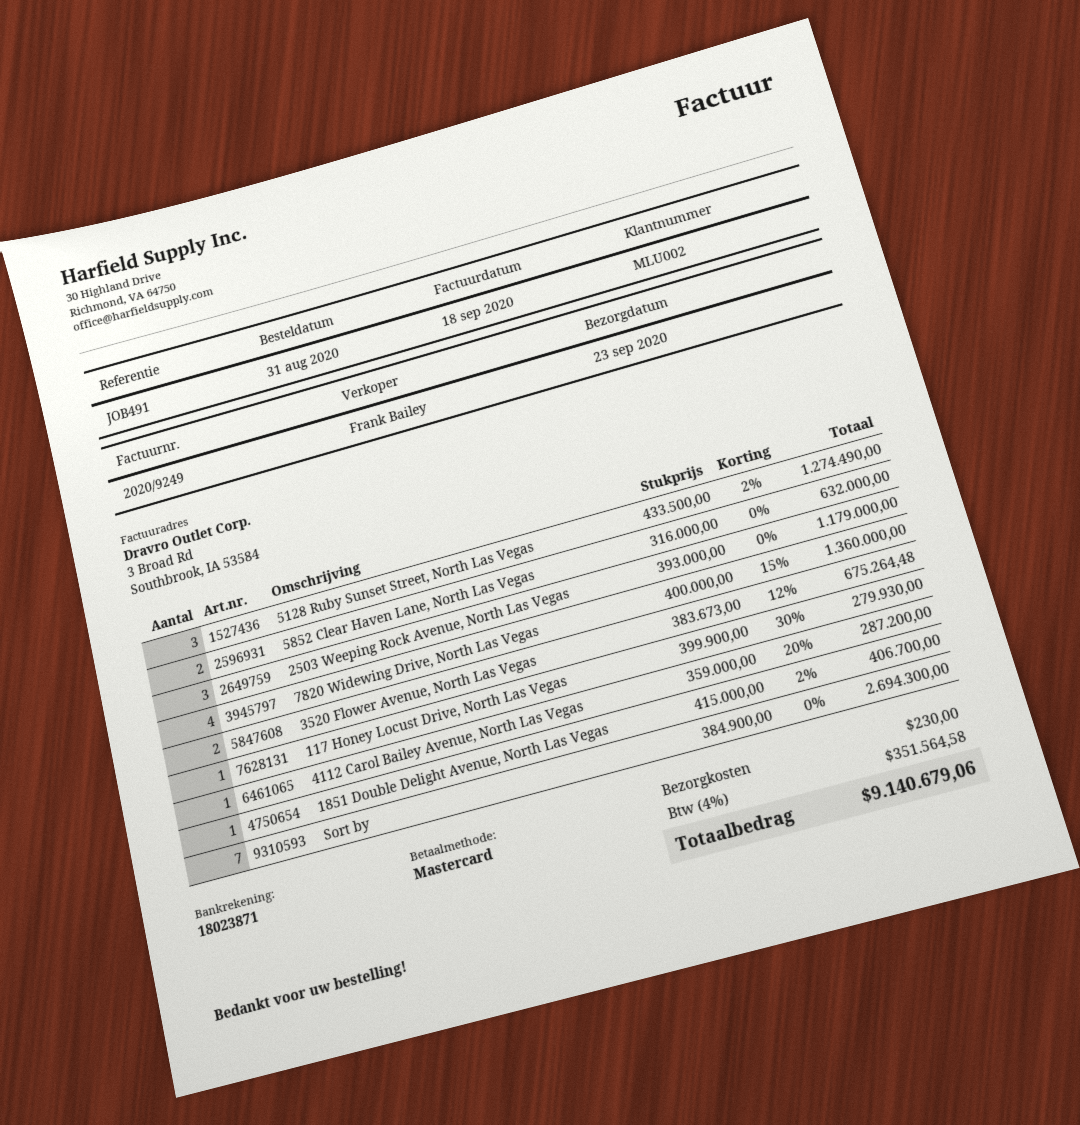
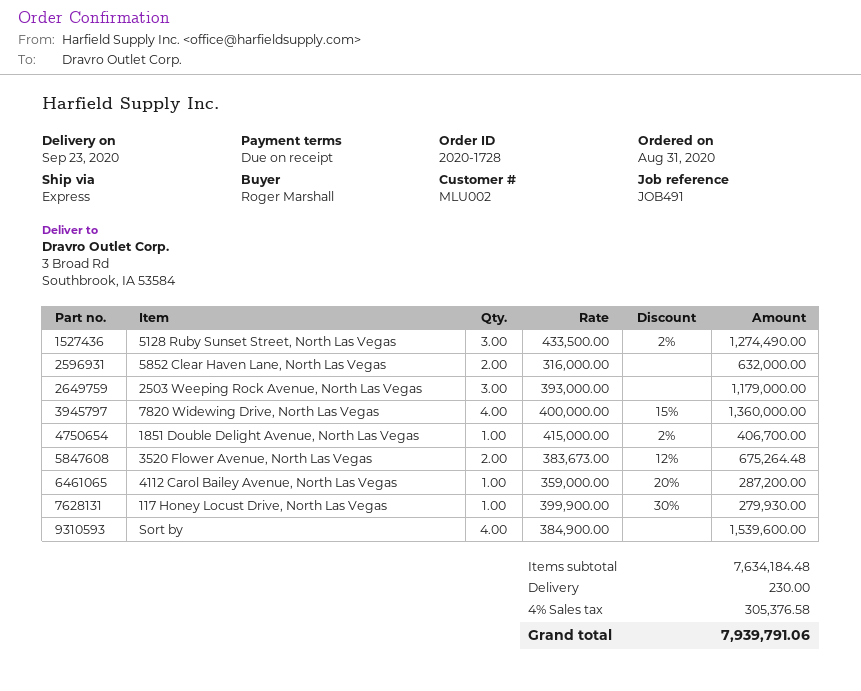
Sort by: 7 x 384900.00 = 2694300.00 -> 4 x 384900.00 = 1539600.00
tax: 4% = 351564.58 -> 4% = 305376.58
total: 9140679.06 -> 7939791.06

